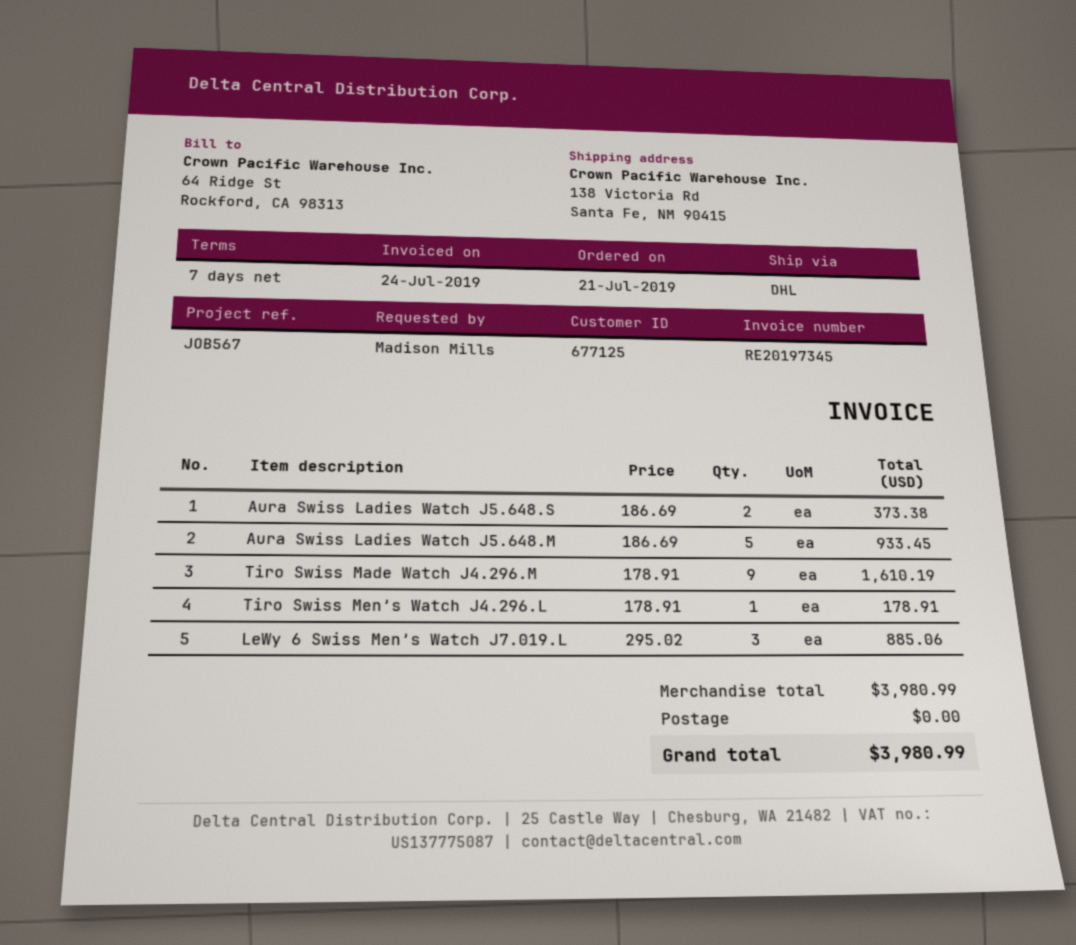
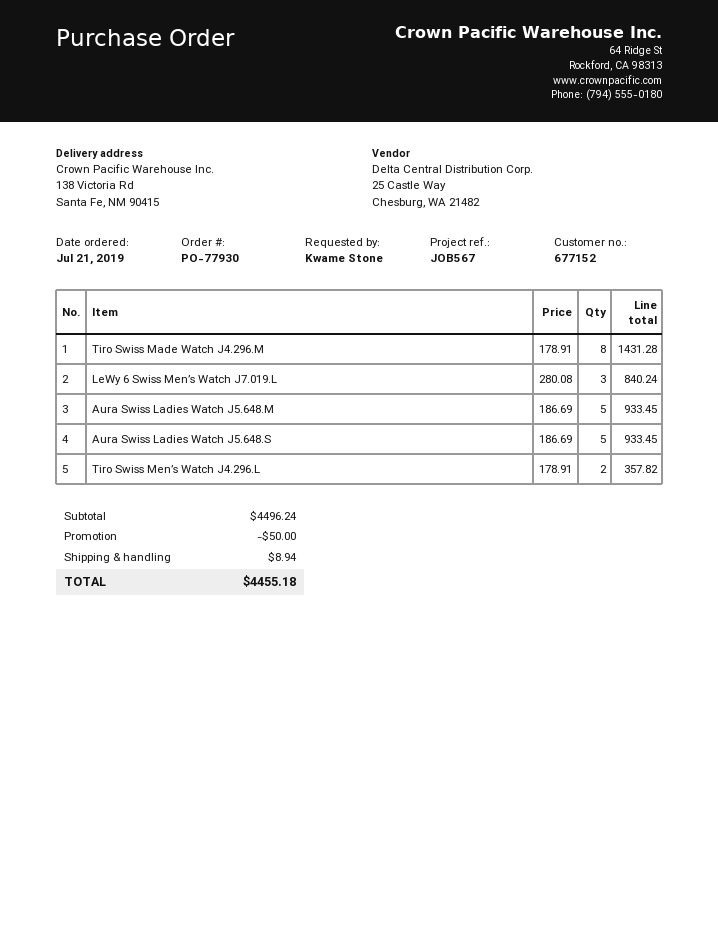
customer number: 677125 -> 677152
ordered by: Madison Mills -> Kwame Stone
Aura Swiss Ladies Watch J5.648.S: 2 x 186.69 = 373.38 -> 5 x 186.69 = 933.45
Tiro Swiss Made Watch J4.296.M: 9 x 178.91 = 1610.19 -> 8 x 178.91 = 1431.28
Tiro Swiss Men’s Watch J4.296.L: 1 x 178.91 = 178.91 -> 2 x 178.91 = 357.82
LeWy 6 Swiss Men’s Watch J7.019.L: 3 x 295.02 = 885.06 -> 3 x 280.08 = 840.24
subtotal: 3980.99 -> 4496.24
discount: none -> 50.00
shipping: 0.00 -> 8.94
total: 3980.99 -> 4455.18

